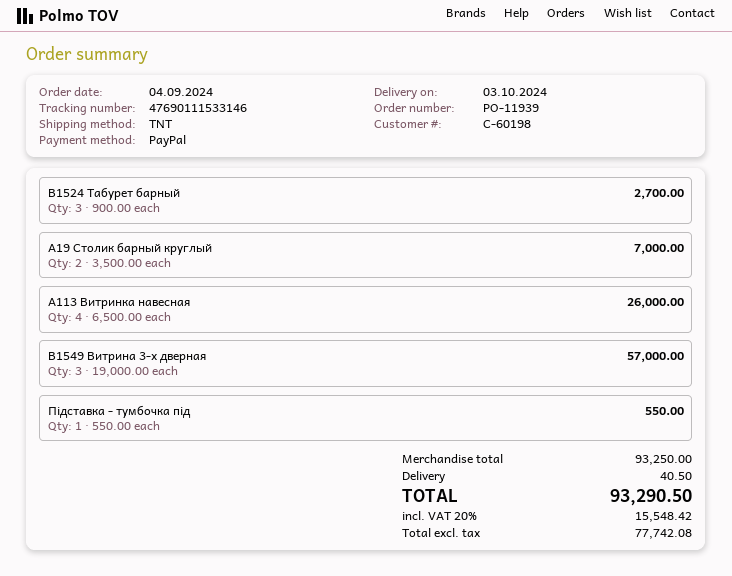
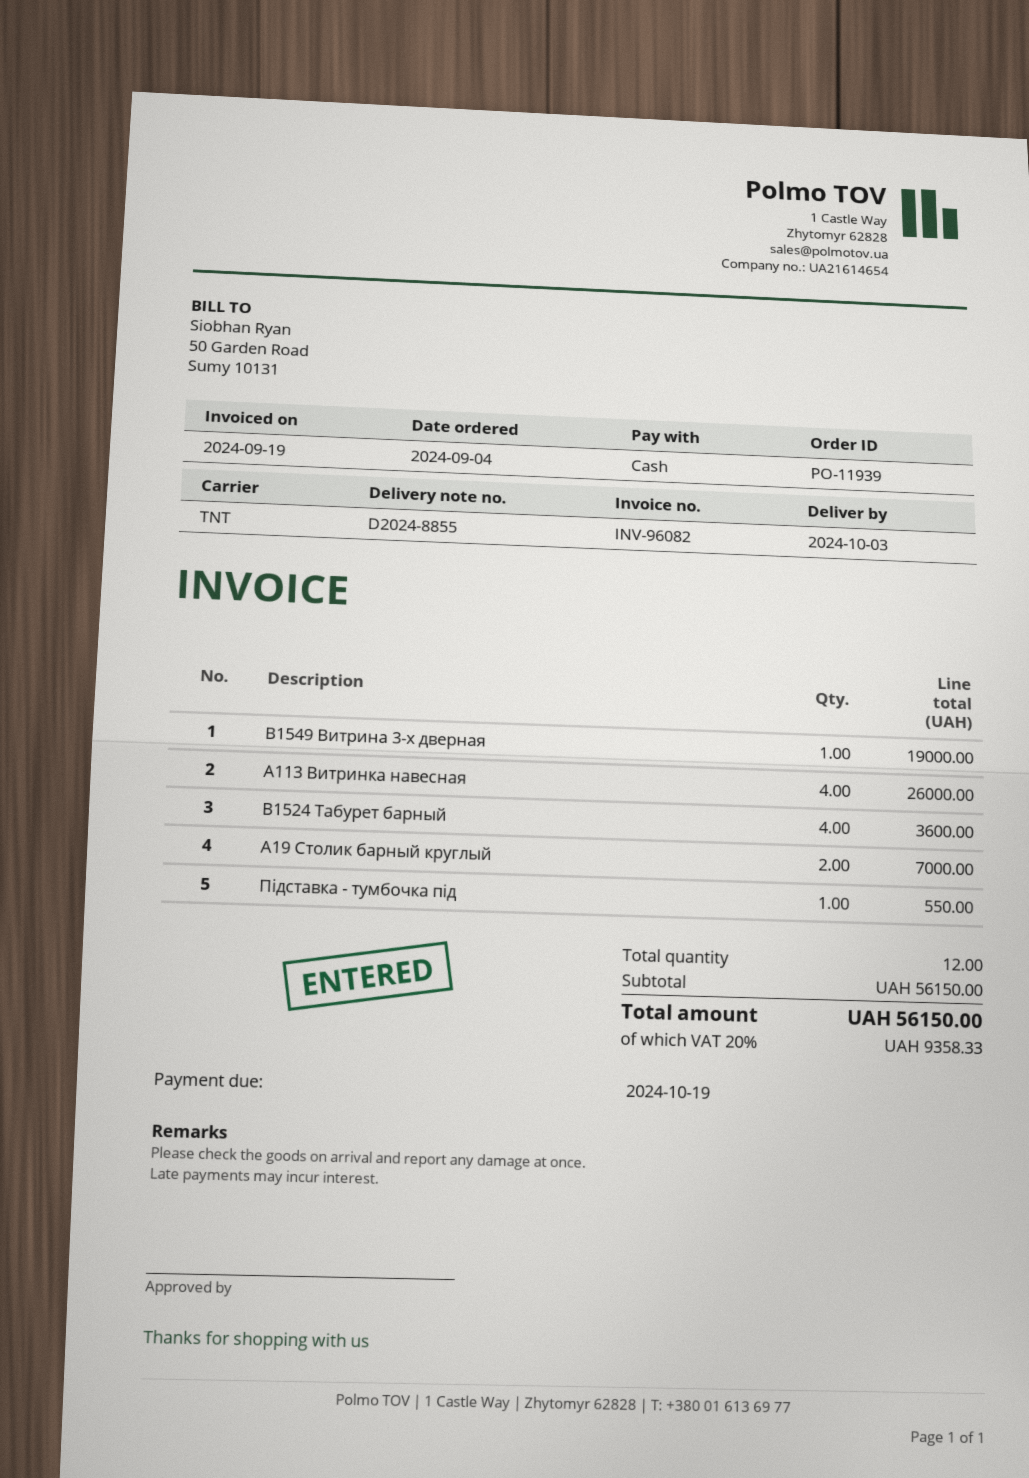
payment method: PayPal -> cash
В1524 Табурет барный: 3 for 2700.00 -> 4 for 3600.00
В1549 Витрина 3-х дверная: 3 for 57000.00 -> 1 for 19000.00
subtotal: 93250.00 -> 56150.00
shipping: 40.50 -> none
tax: 20% = 15548.42 -> 20% = 9358.33
total: 93290.50 -> 56150.00

